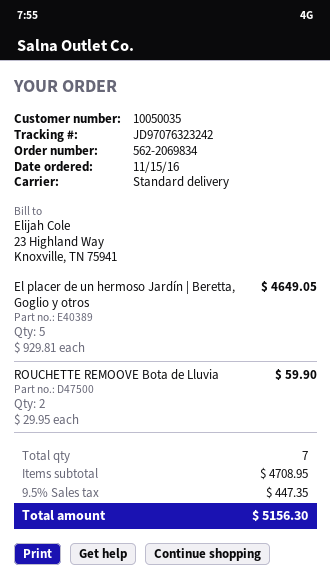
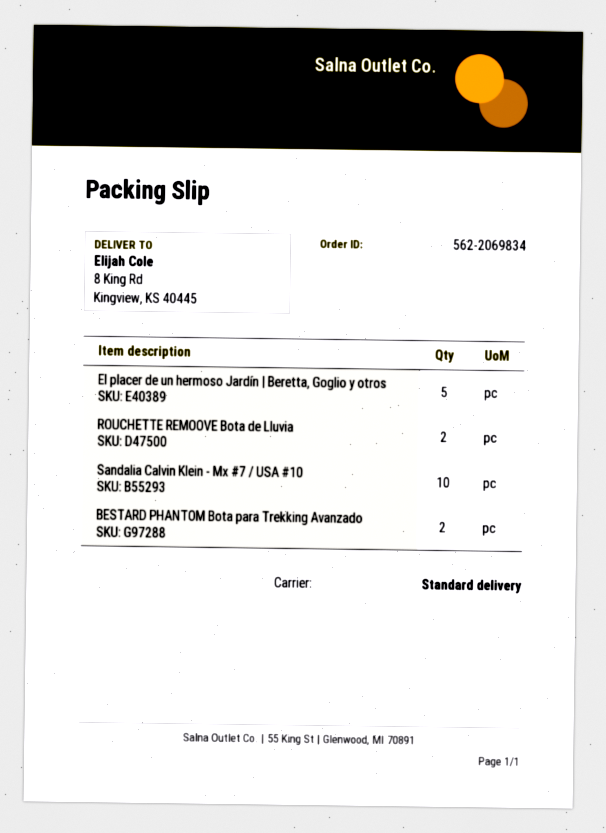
Sandalia Calvin Klein - Mx #7 / USA #10: none -> 10
BESTARD PHANTOM Bota para Trekking Avanzado: none -> 2

